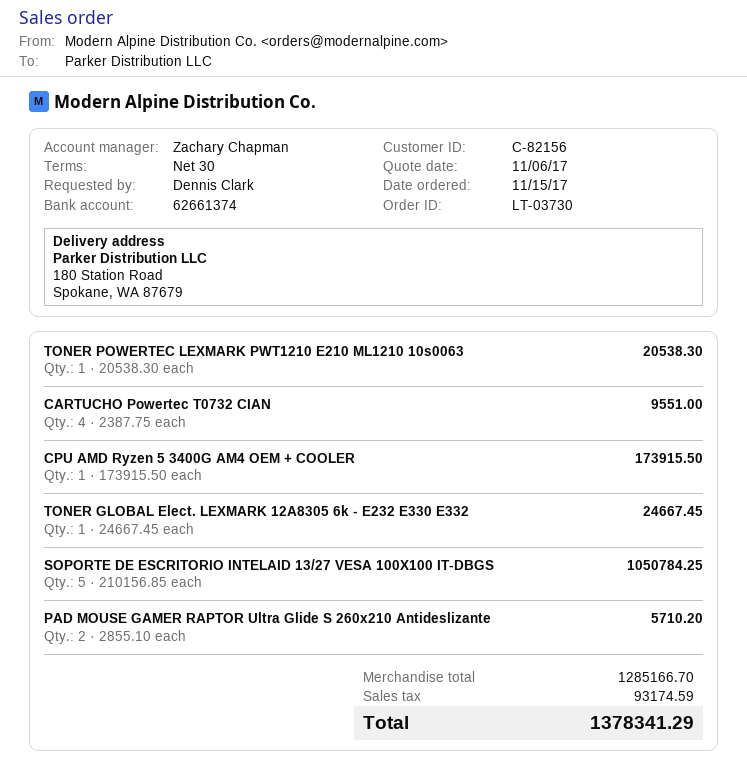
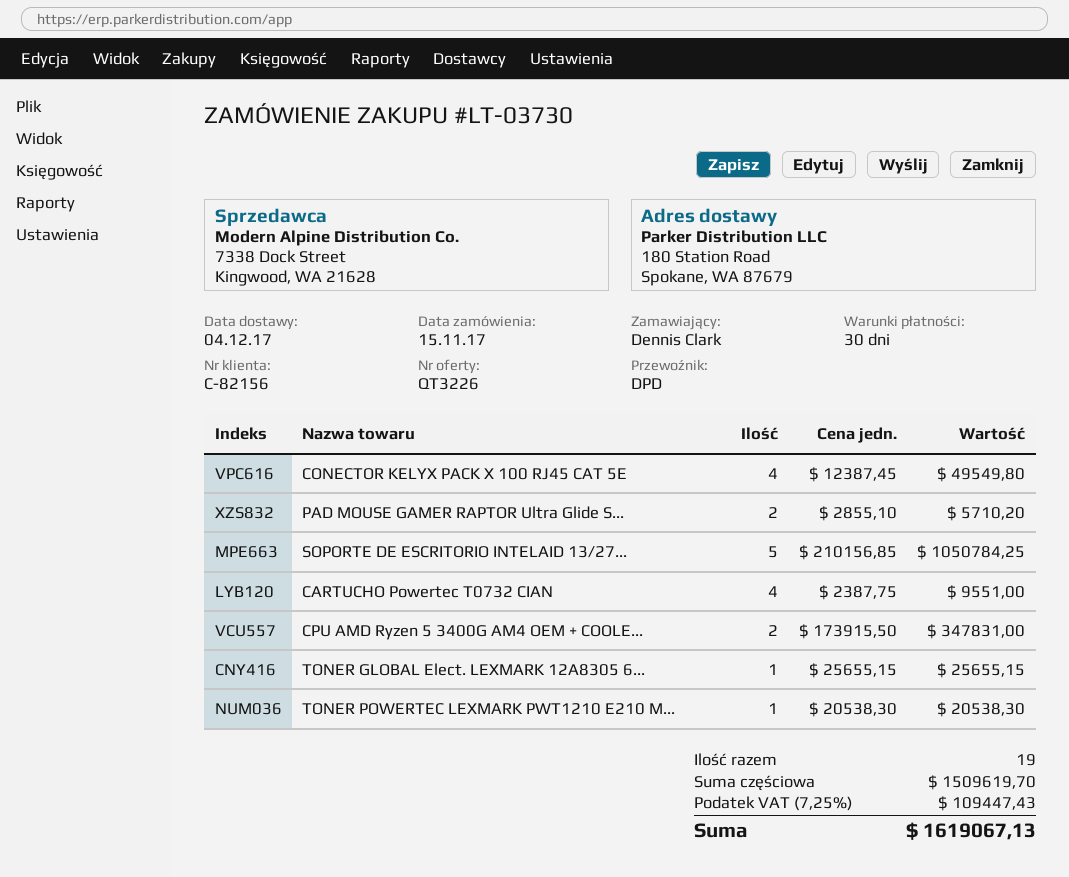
CPU AMD Ryzen 5 3400G AM4 OEM + COOLER: 1 x 173915.50 = 173915.50 -> 2 x 173915.50 = 347831.00
TONER GLOBAL Elect. LEXMARK 12A8305 6k - E232 E330 E332: 1 x 24667.45 = 24667.45 -> 1 x 25655.15 = 25655.15
CONECTOR KELYX PACK X 100 RJ45 CAT 5E: none -> 4 x 12387.45 = 49549.80
subtotal: 1285166.70 -> 1509619.70
tax: 93174.59 -> 109447.43
total: 1378341.29 -> 1619067.13

